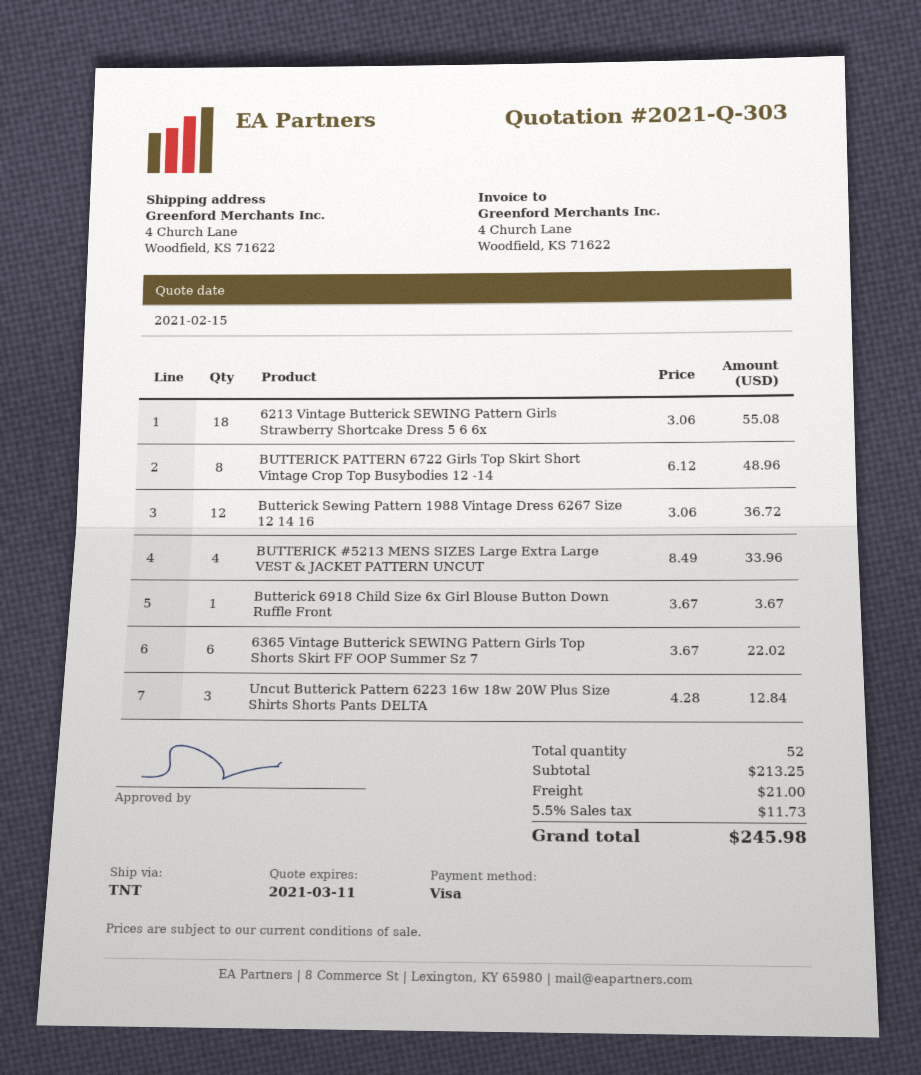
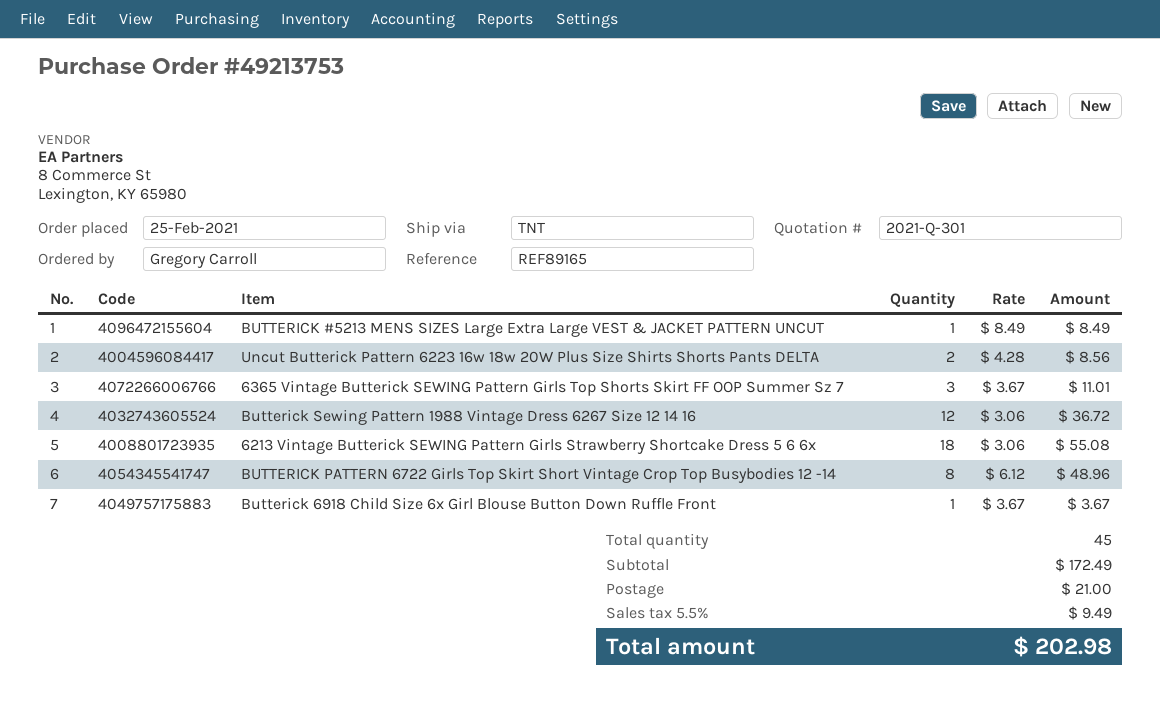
quote number: 2021-Q-303 -> 2021-Q-301
BUTTERICK #5213 MENS SIZES Large Extra Large VEST & JACKET PATTERN UNCUT: 4 x 8.49 = 33.96 -> 1 x 8.49 = 8.49
6365 Vintage Butterick SEWING Pattern Girls Top Shorts Skirt FF OOP Summer Sz 7: 6 x 3.67 = 22.02 -> 3 x 3.67 = 11.01
Uncut Butterick Pattern 6223 16w 18w 20W Plus Size Shirts Shorts Pants DELTA: 3 x 4.28 = 12.84 -> 2 x 4.28 = 8.56
total quantity: 52 -> 45
subtotal: 213.25 -> 172.49
tax: 5.5% = 11.73 -> 5.5% = 9.49
total: 245.98 -> 202.98

